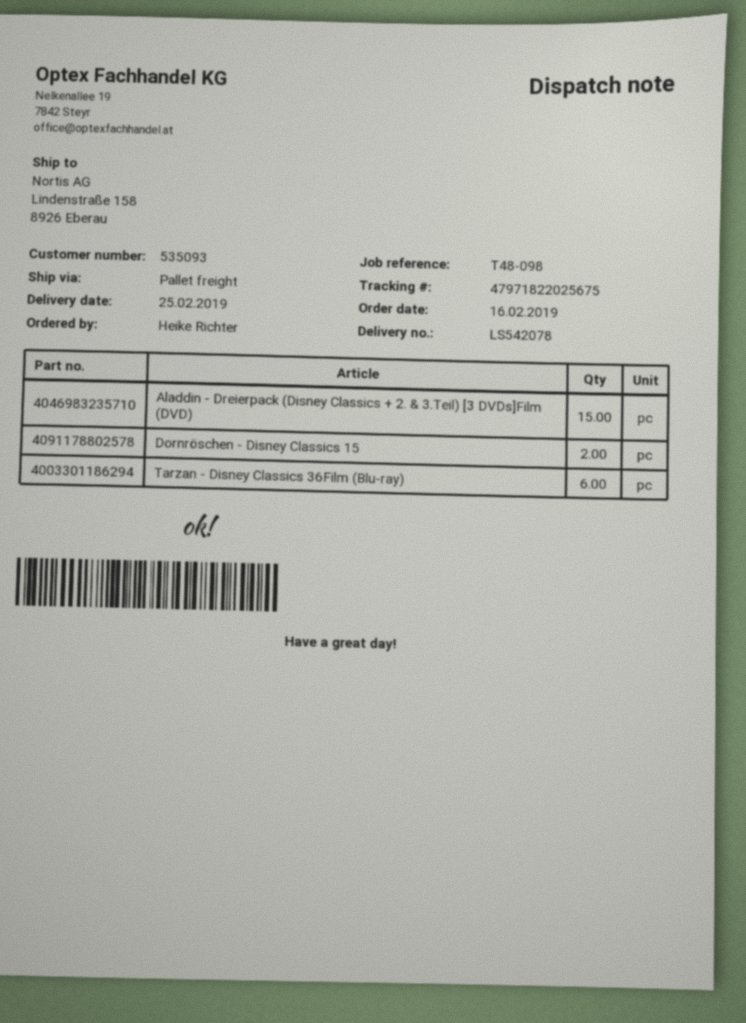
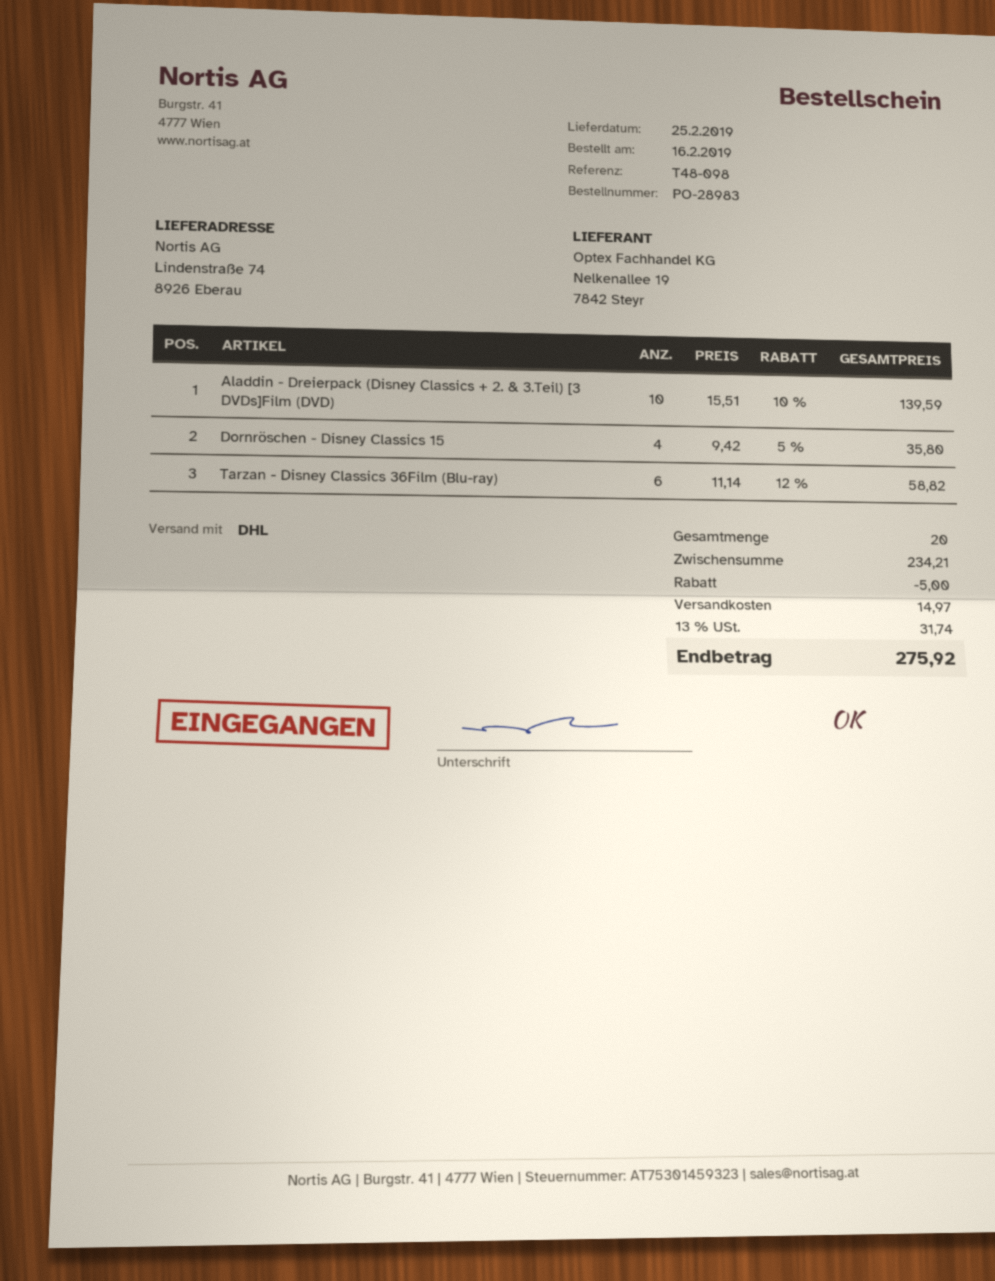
shipping method: pallet freight -> DHL
ship to: Lindenstraße 158, 8926 Eberau -> Lindenstraße 74, 8926 Eberau
Aladdin - Dreierpack (Disney Classics + 2. & 3.Teil) [3 DVDs]Film (DVD): 15 -> 10
Dornröschen - Disney Classics 15: 2 -> 4

